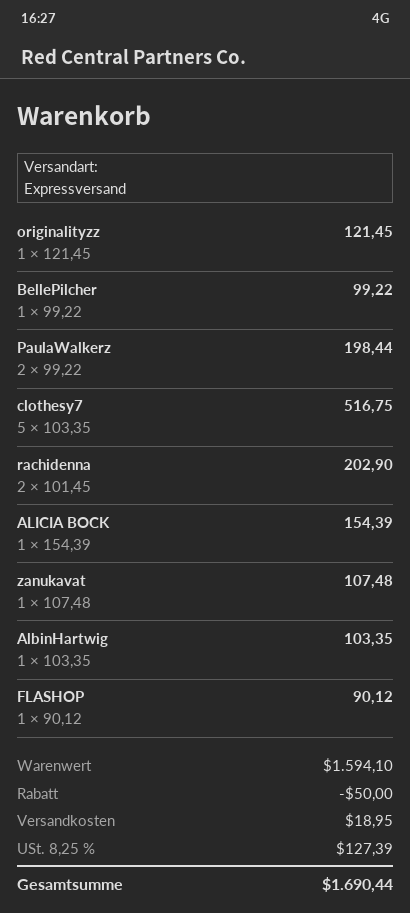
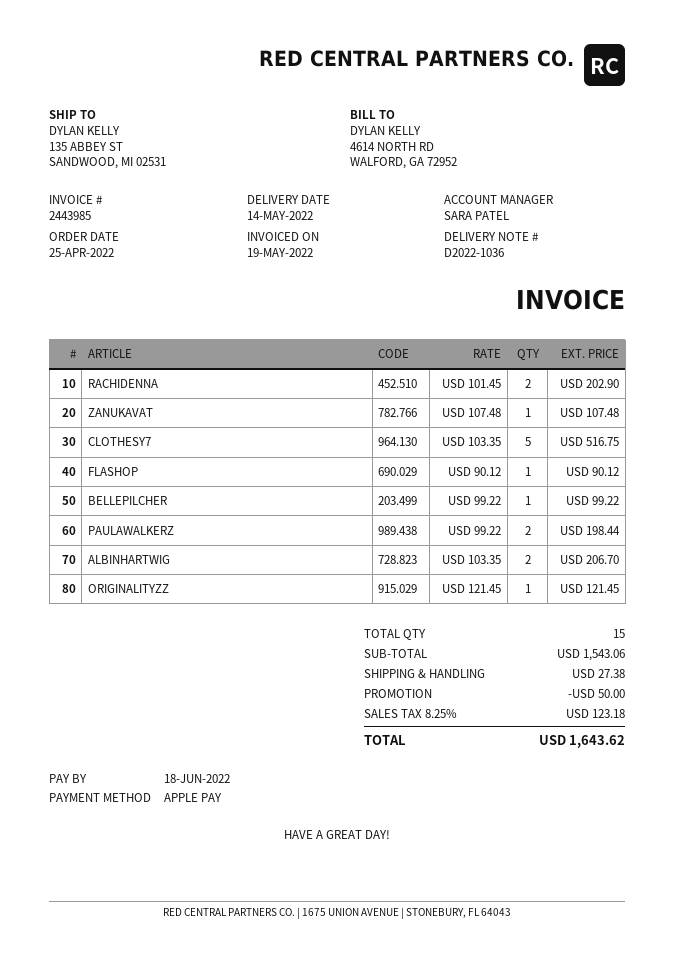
ALICIA BOCK: 1 x 154.39 = 154.39 -> none
AlbinHartwig: 1 x 103.35 = 103.35 -> 2 x 103.35 = 206.70
subtotal: 1594.10 -> 1543.06
shipping: 18.95 -> 27.38
tax: 8.25% = 127.39 -> 8.25% = 123.18
total: 1690.44 -> 1643.62

